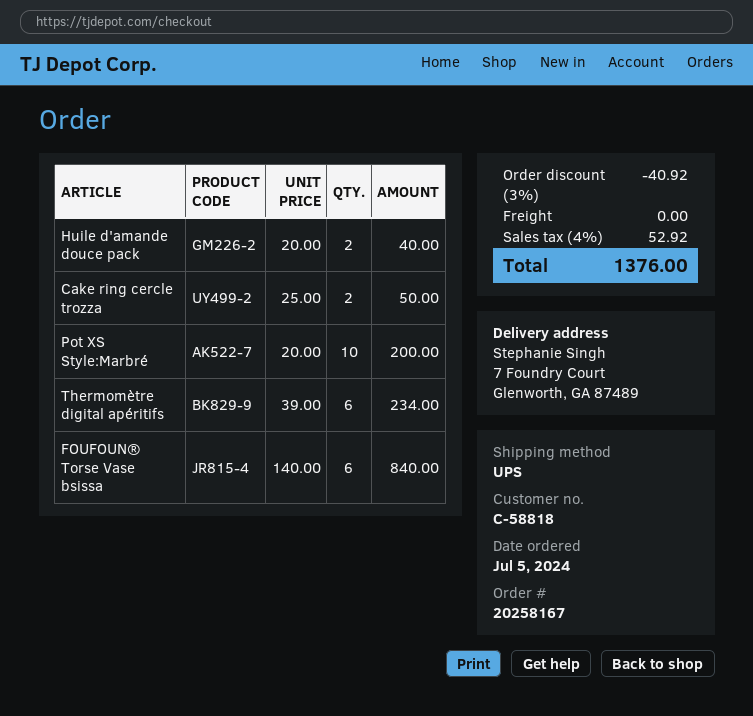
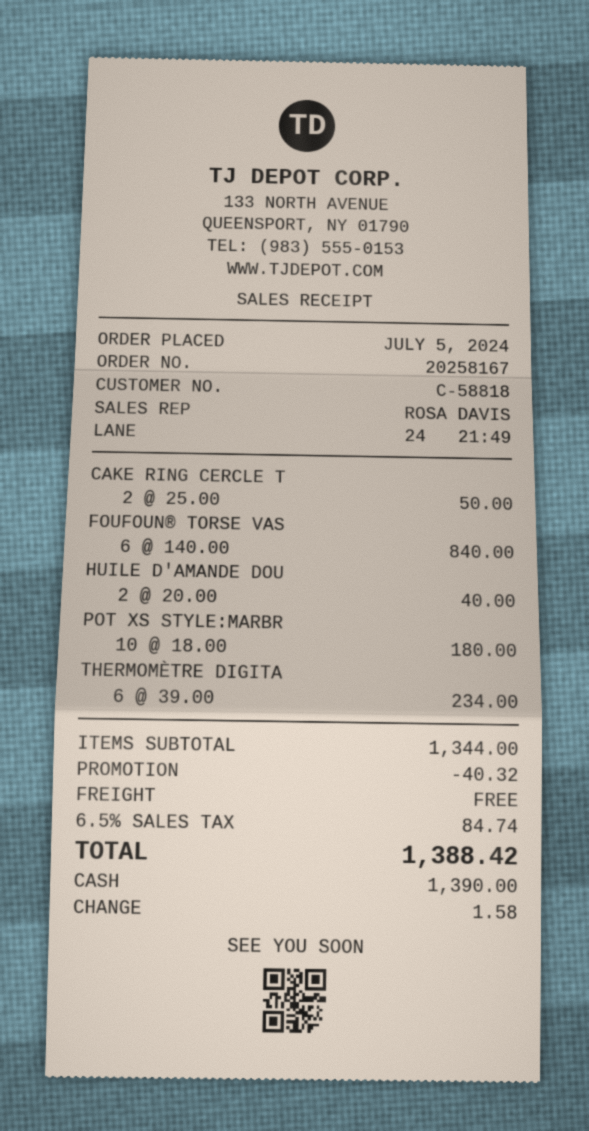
Pot XS Style:Marbré: 10 x 20.00 = 200.00 -> 10 x 18.00 = 180.00
discount: 40.92 -> 40.32
tax: 4% = 52.92 -> 6.5% = 84.74
total: 1376.00 -> 1388.42

